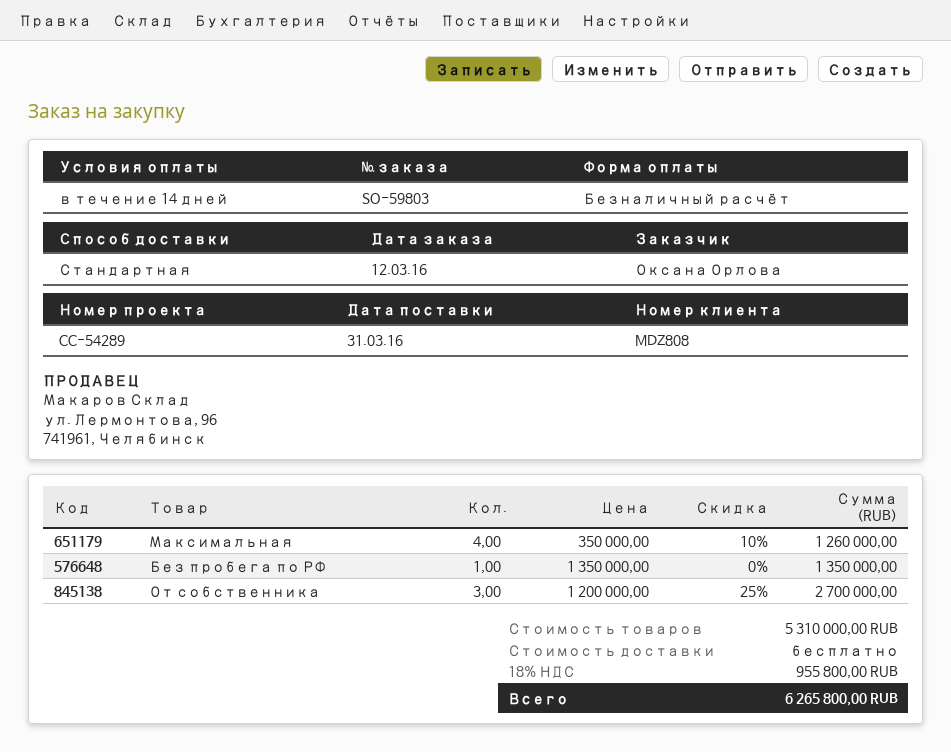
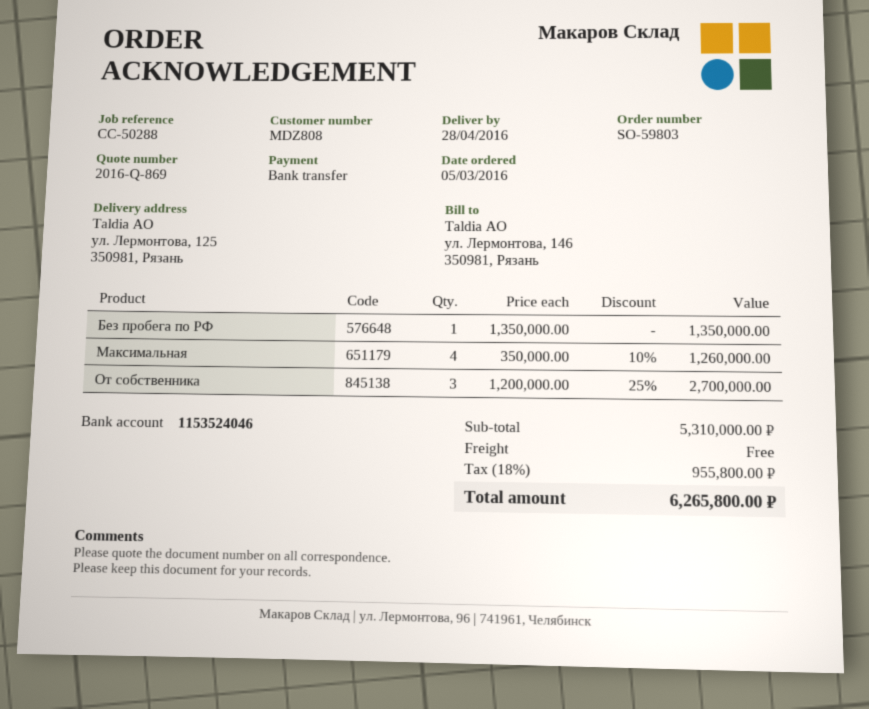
order date: 2016-03-12 -> 2016-03-05
delivery date: 2016-03-31 -> 2016-04-28
reference: CC-54289 -> CC-50288

